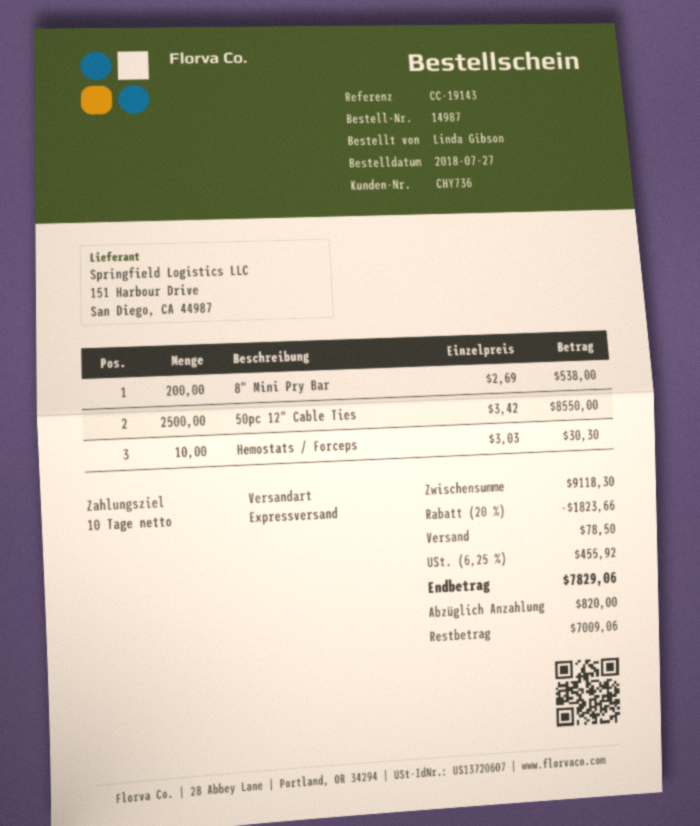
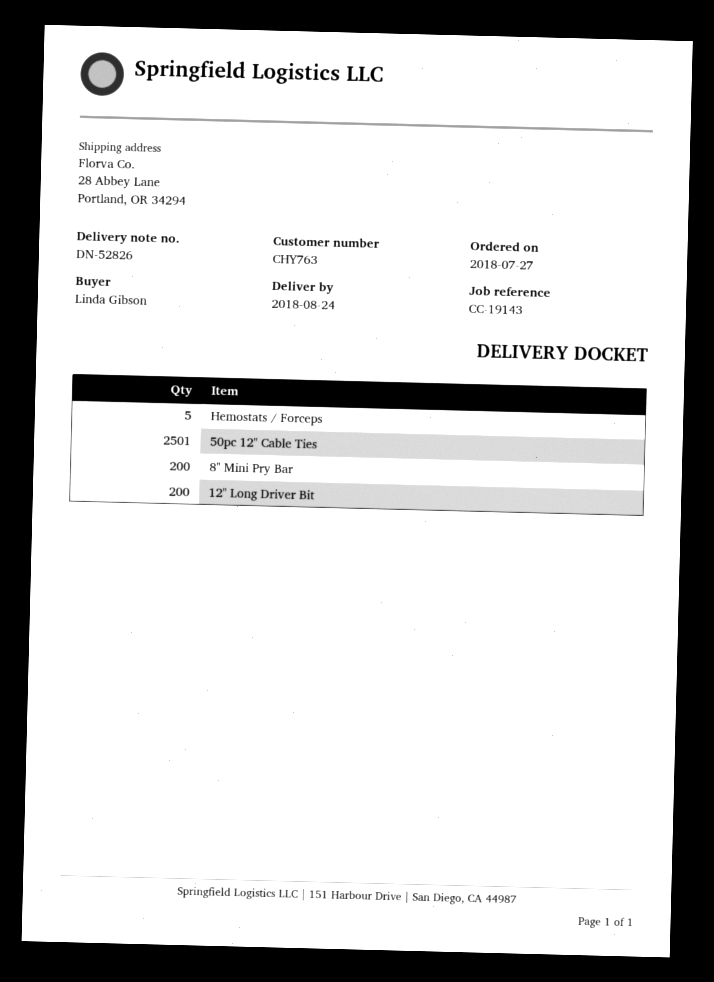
customer number: CHY736 -> CHY763
50pc 12" Cable Ties: 2500 -> 2501
Hemostats / Forceps: 10 -> 5
12" Long Driver Bit: none -> 200

